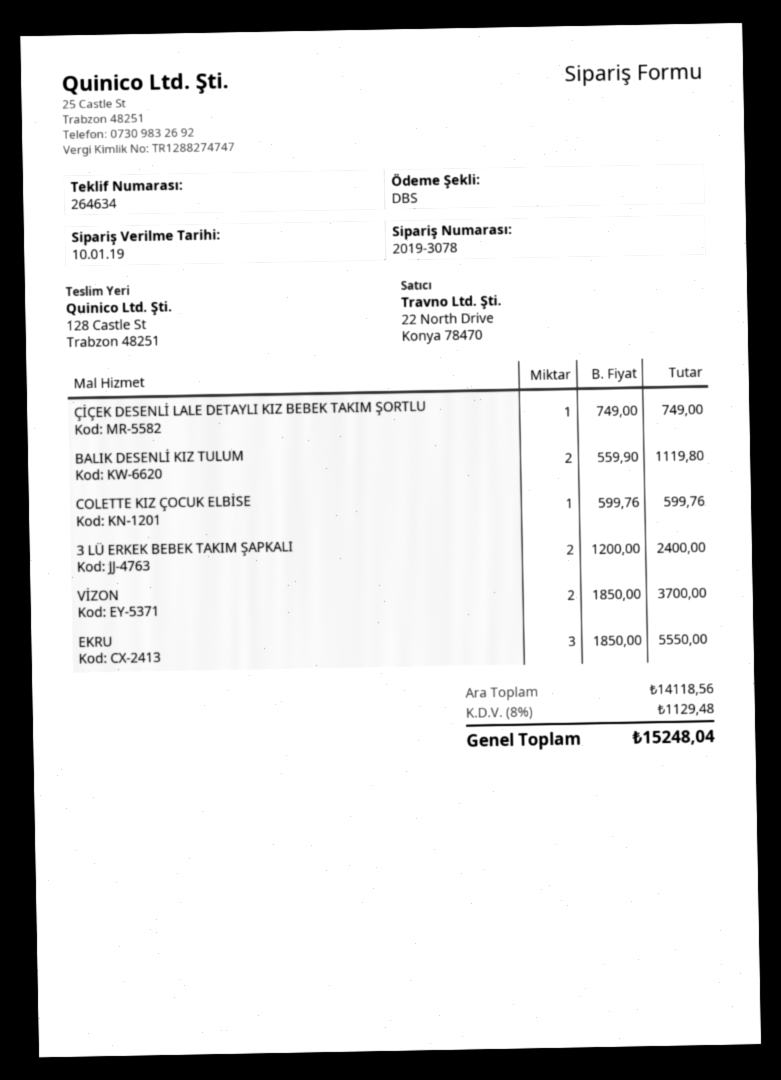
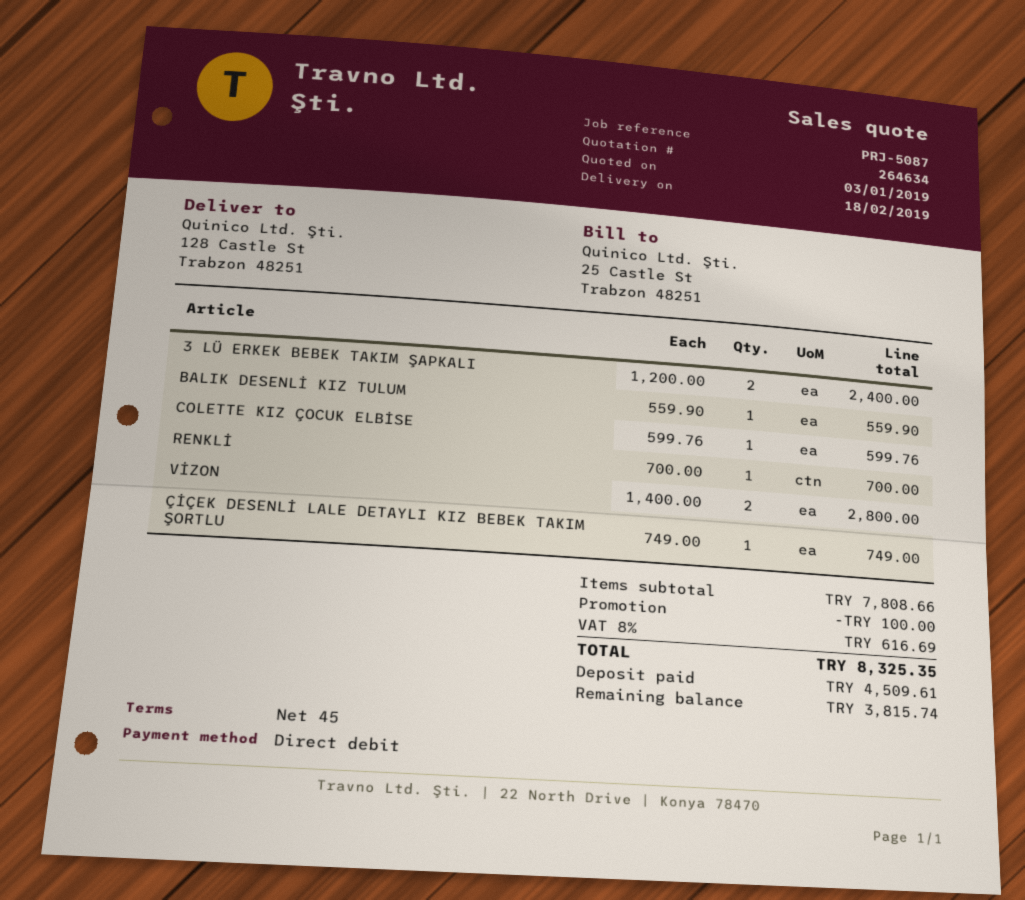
BALIK DESENLİ KIZ TULUM: 2 x 559.90 = 1119.80 -> 1 x 559.90 = 559.90
VİZON: 2 x 1850.00 = 3700.00 -> 2 x 1400.00 = 2800.00
EKRU: 3 x 1850.00 = 5550.00 -> none
RENKLİ: none -> 1 x 700.00 = 700.00
subtotal: 14118.56 -> 7808.66
discount: none -> 100.00
tax: 8% = 1129.48 -> 8% = 616.69
total: 15248.04 -> 8325.35

